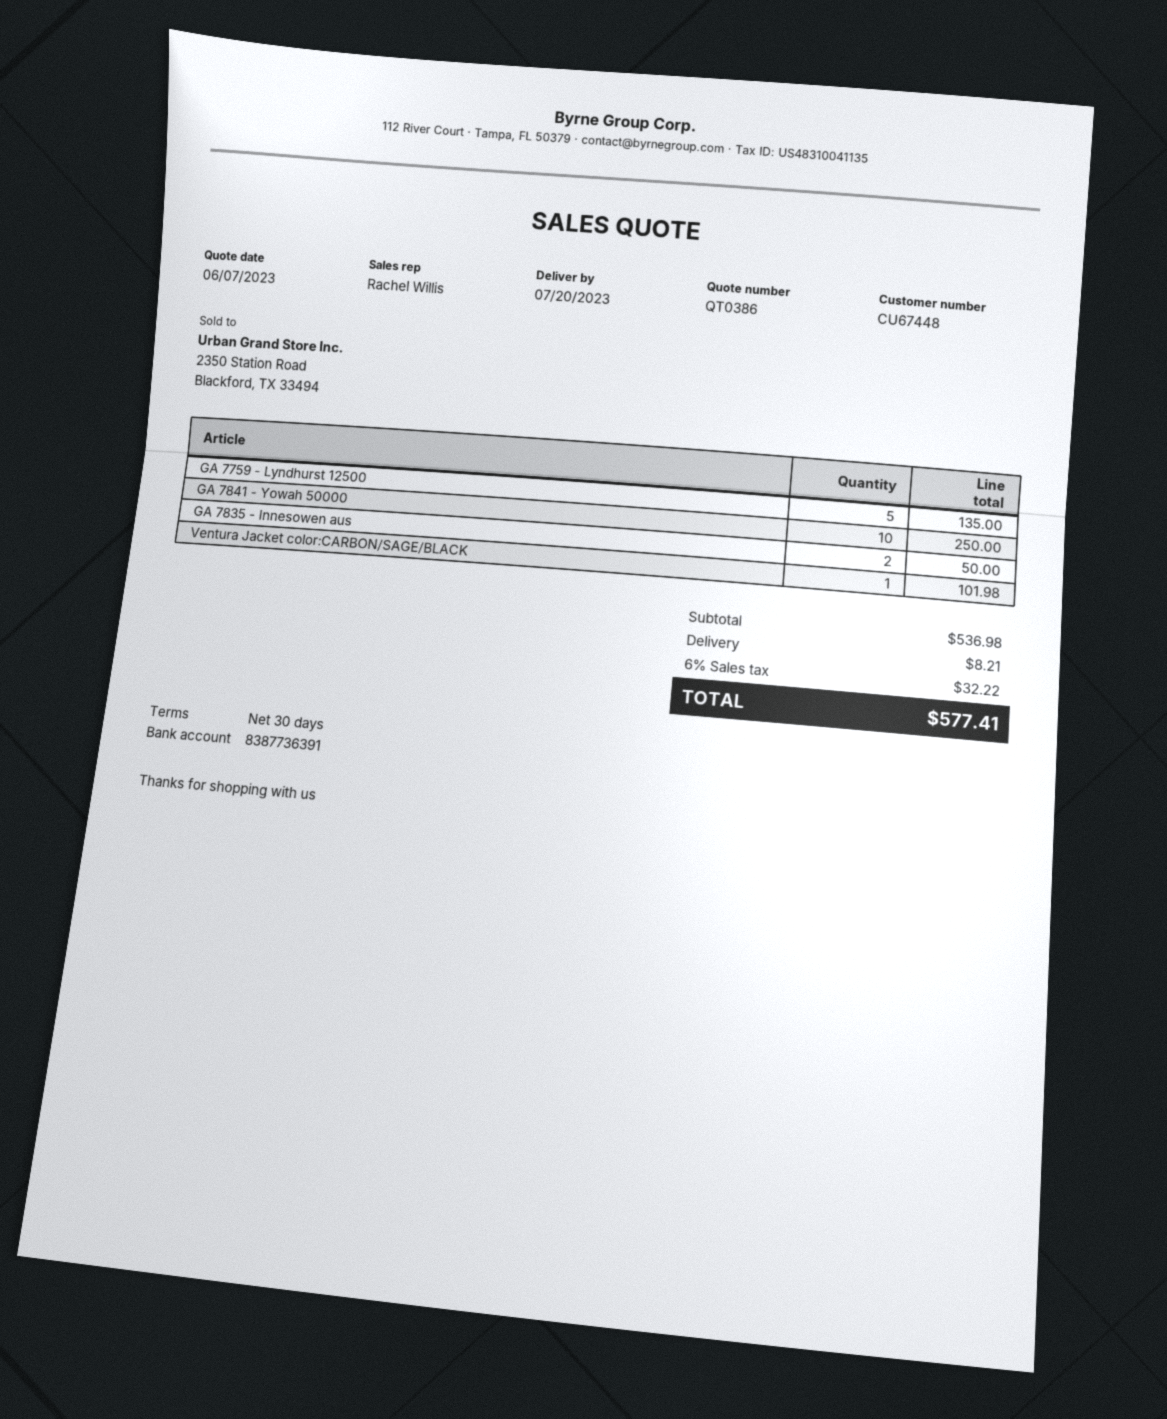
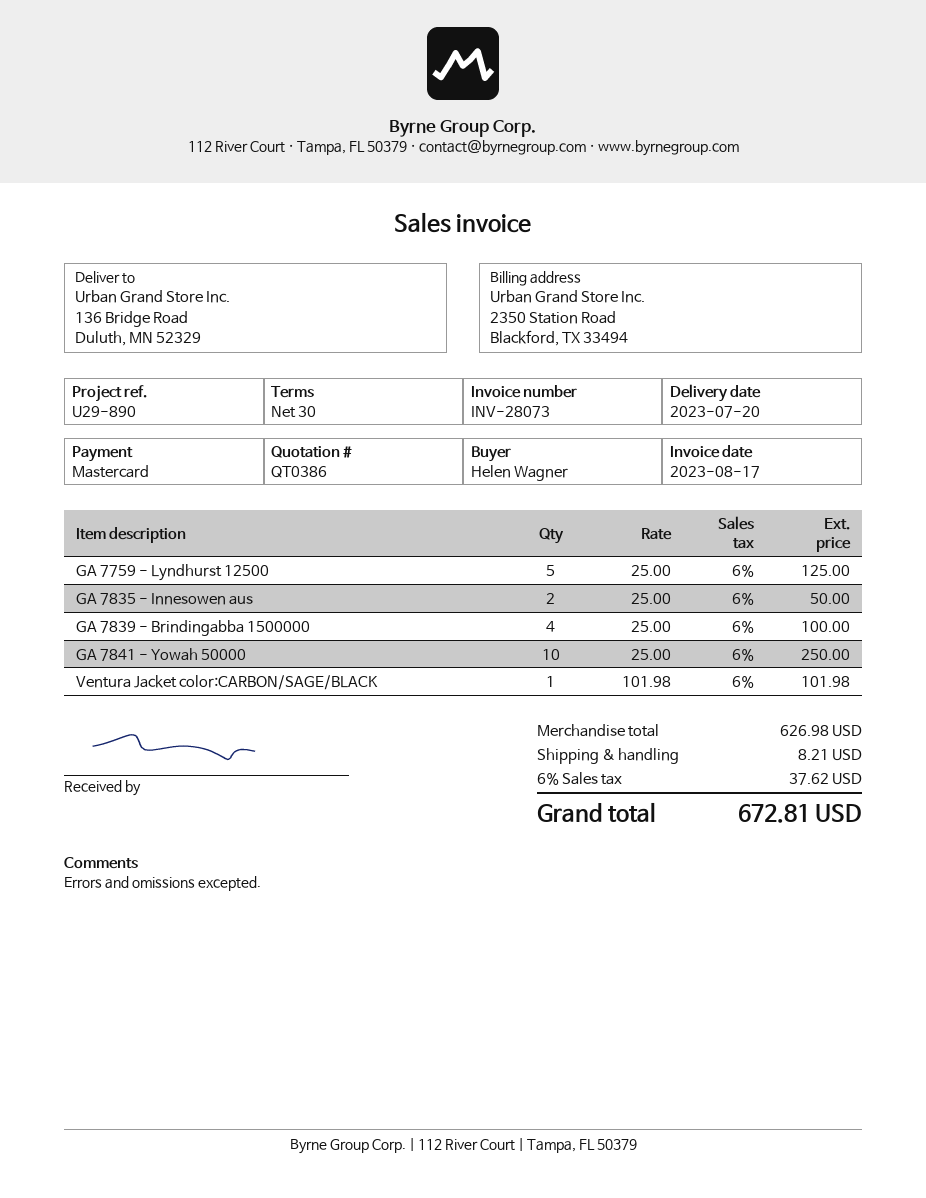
GA 7759 - Lyndhurst 12500: 5 for 135.00 -> 5 for 125.00
GA 7839 - Brindingabba 1500000: none -> 4 for 100.00
subtotal: 536.98 -> 626.98
tax: 6% = 32.22 -> 6% = 37.62
total: 577.41 -> 672.81

